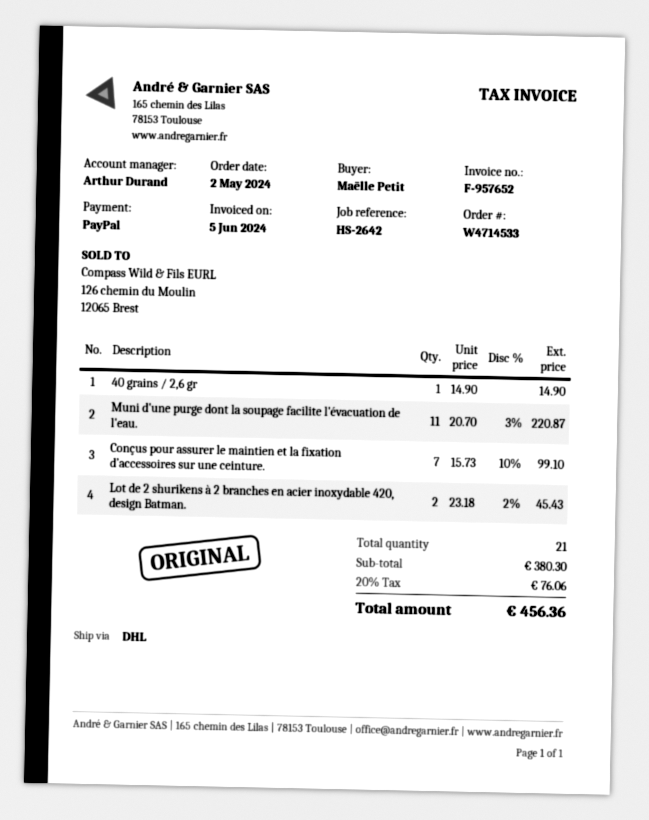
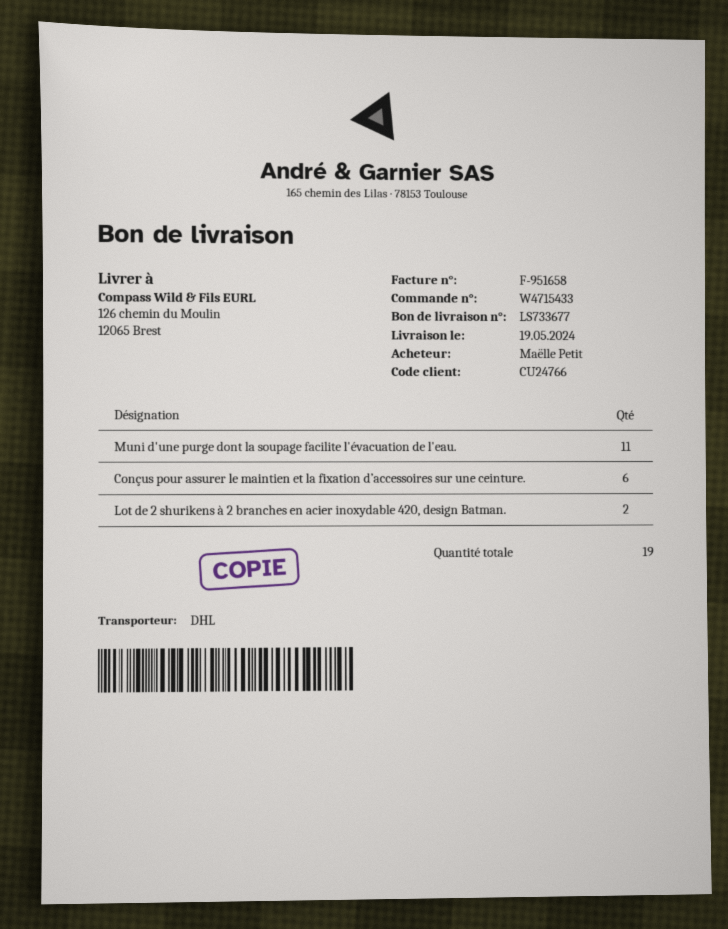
order number: W4714533 -> W4715433
invoice number: F-957652 -> F-951658
40 grains / 2,6 gr: 1 -> none
Conçus pour assurer le maintien et la fixation d’accessoires sur une ceinture.: 7 -> 6
total quantity: 21 -> 19

